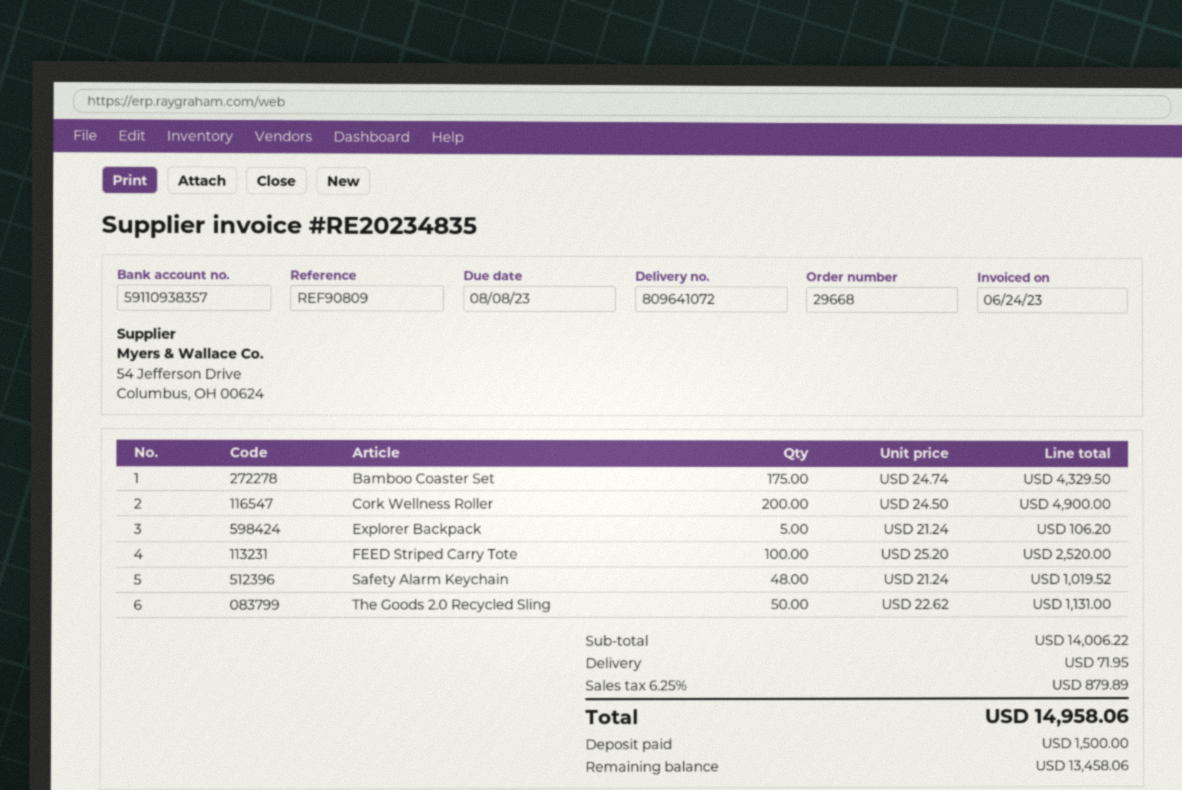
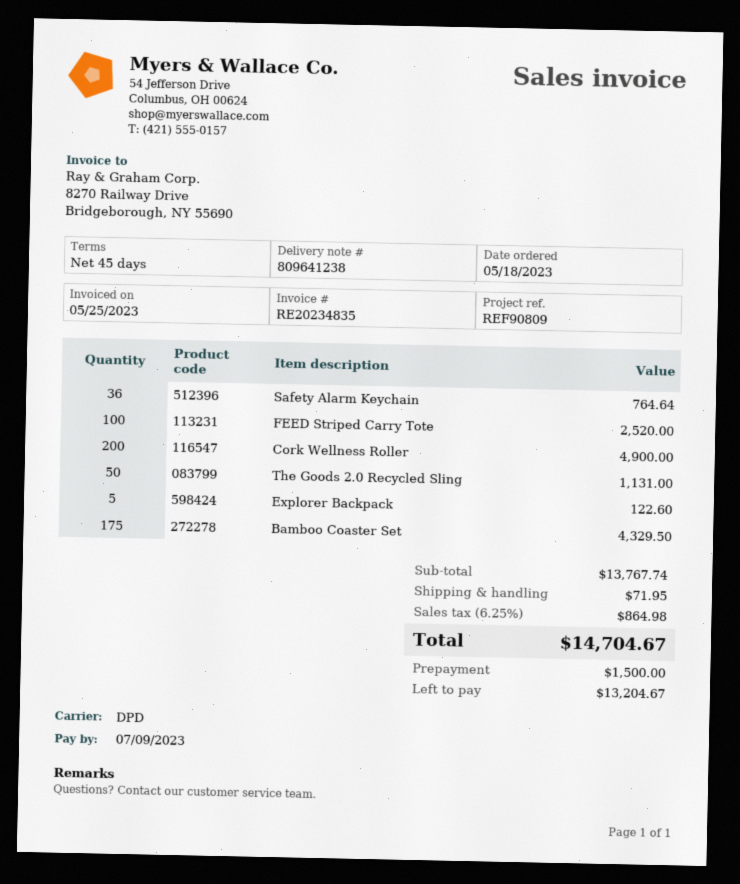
delivery note number: 809641072 -> 809641238
invoice date: 2023-06-24 -> 2023-05-25
due date: 2023-08-08 -> 2023-07-09
Explorer Backpack: 5 for 106.20 -> 5 for 122.60
Safety Alarm Keychain: 48 for 1019.52 -> 36 for 764.64
subtotal: 14006.22 -> 13767.74
tax: 6.25% = 879.89 -> 6.25% = 864.98
total: 14958.06 -> 14704.67
balance: 13458.06 -> 13204.67

